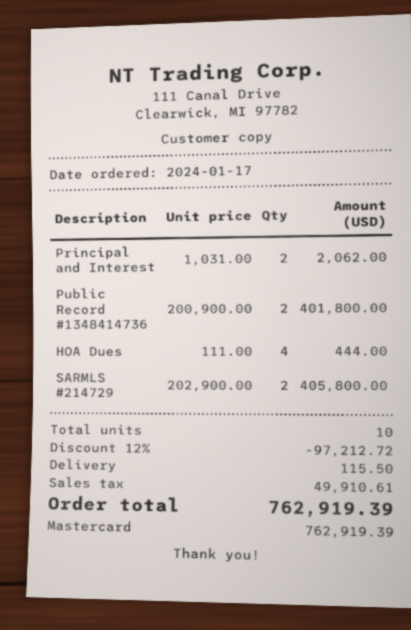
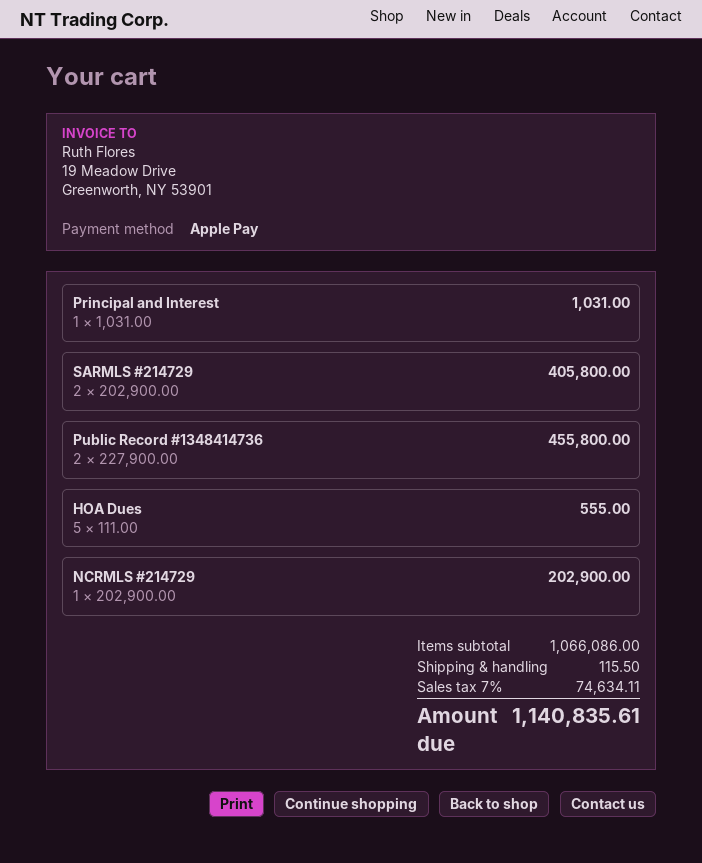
payment method: Mastercard -> Apple Pay
Principal and Interest: 2 x 1031.00 = 2062.00 -> 1 x 1031.00 = 1031.00
Public Record #1348414736: 2 x 200900.00 = 401800.00 -> 2 x 227900.00 = 455800.00
HOA Dues: 4 x 111.00 = 444.00 -> 5 x 111.00 = 555.00
NCRMLS #214729: none -> 1 x 202900.00 = 202900.00
discount: 12% = 97212.72 -> none
tax: 49910.61 -> 74634.11
total: 762919.39 -> 1140835.61

